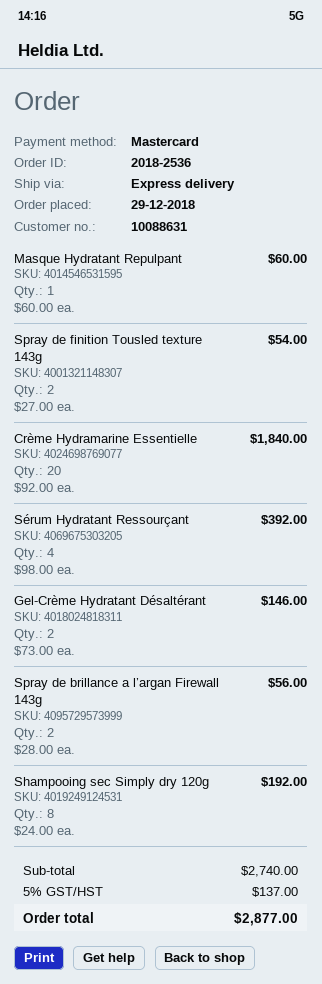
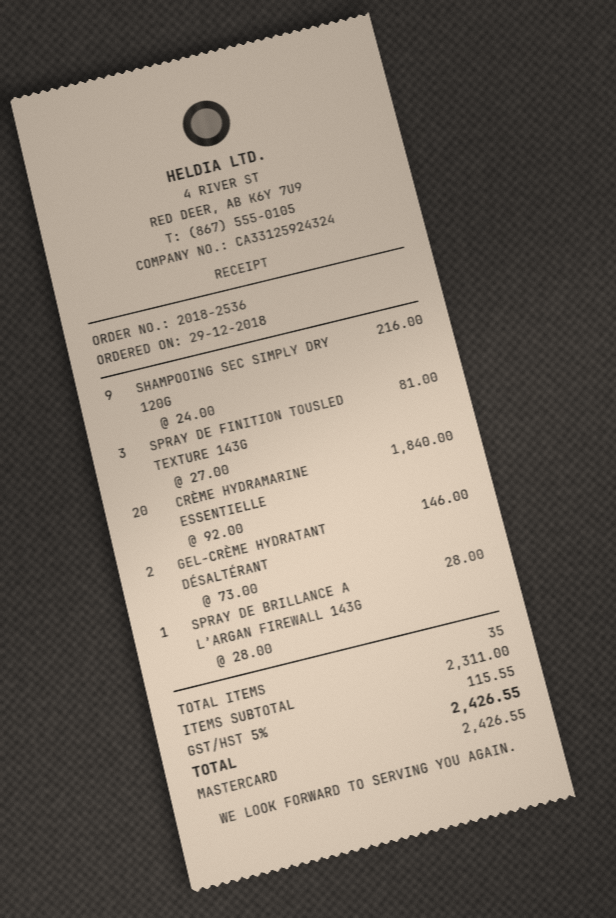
Masque Hydratant Repulpant: 1 x 60.00 = 60.00 -> none
Spray de finition Tousled texture 143g: 2 x 27.00 = 54.00 -> 3 x 27.00 = 81.00
Sérum Hydratant Ressourçant: 4 x 98.00 = 392.00 -> none
Spray de brillance a l’argan Firewall 143g: 2 x 28.00 = 56.00 -> 1 x 28.00 = 28.00
Shampooing sec Simply dry 120g: 8 x 24.00 = 192.00 -> 9 x 24.00 = 216.00
subtotal: 2740.00 -> 2311.00
tax: 5% = 137.00 -> 5% = 115.55
total: 2877.00 -> 2426.55

